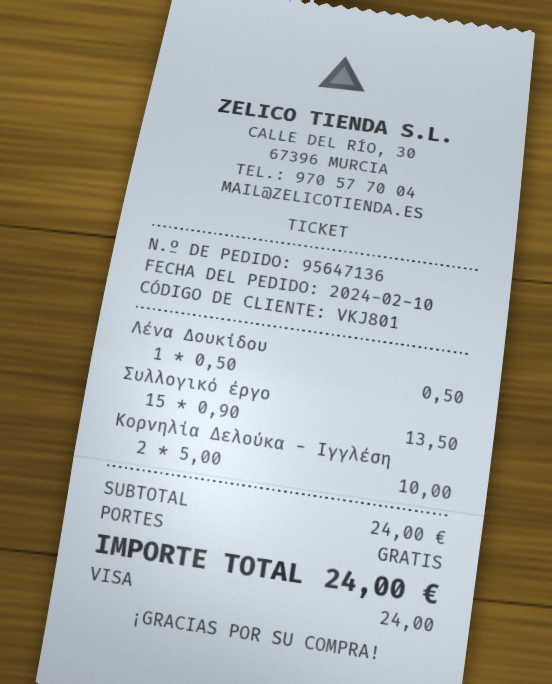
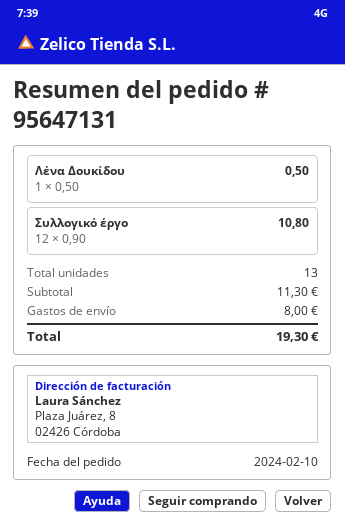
order number: 95647136 -> 95647131
Συλλογικό έργο: 15 x 0.90 = 13.50 -> 12 x 0.90 = 10.80
Κορνηλία Δελούκα - Ιγγλέση: 2 x 5.00 = 10.00 -> none
subtotal: 24.00 -> 11.30
shipping: 0.00 -> 8.00
total: 24.00 -> 19.30

